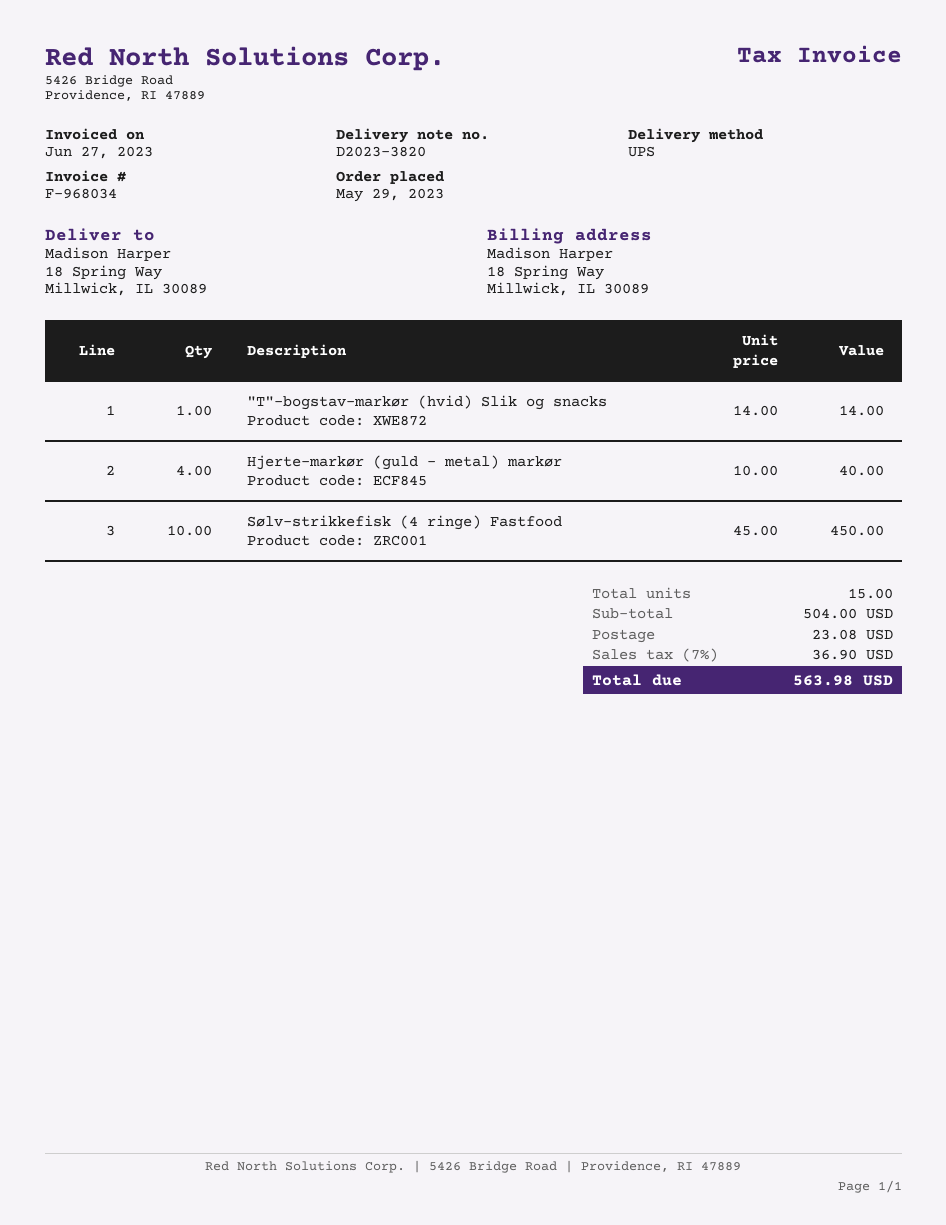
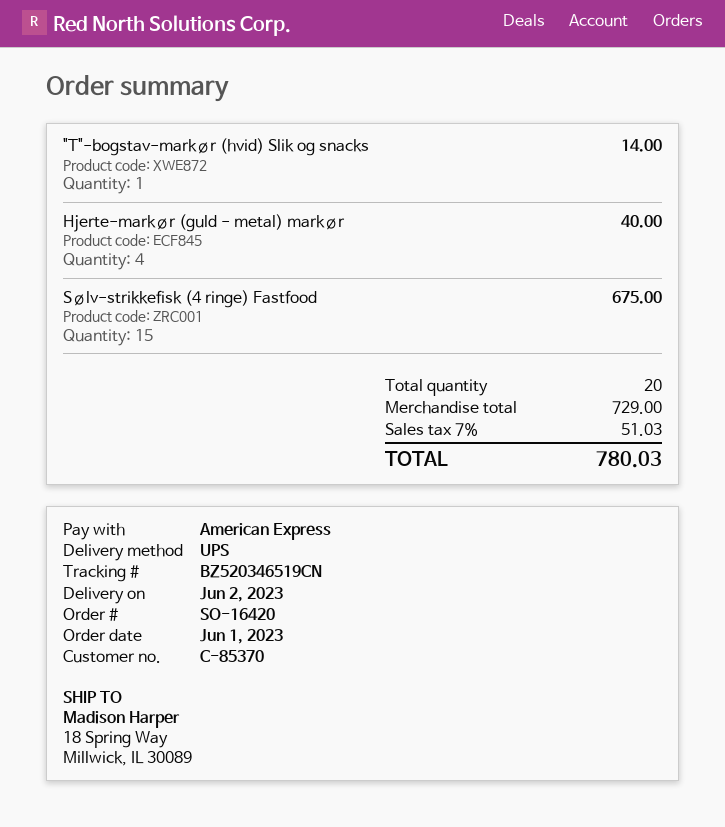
order date: 2023-05-29 -> 2023-06-01
Sølv-strikkefisk (4 ringe) Fastfood: 10 for 450.00 -> 15 for 675.00
total quantity: 15 -> 20
subtotal: 504.00 -> 729.00
shipping: 23.08 -> none
tax: 7% = 36.90 -> 7% = 51.03
total: 563.98 -> 780.03

